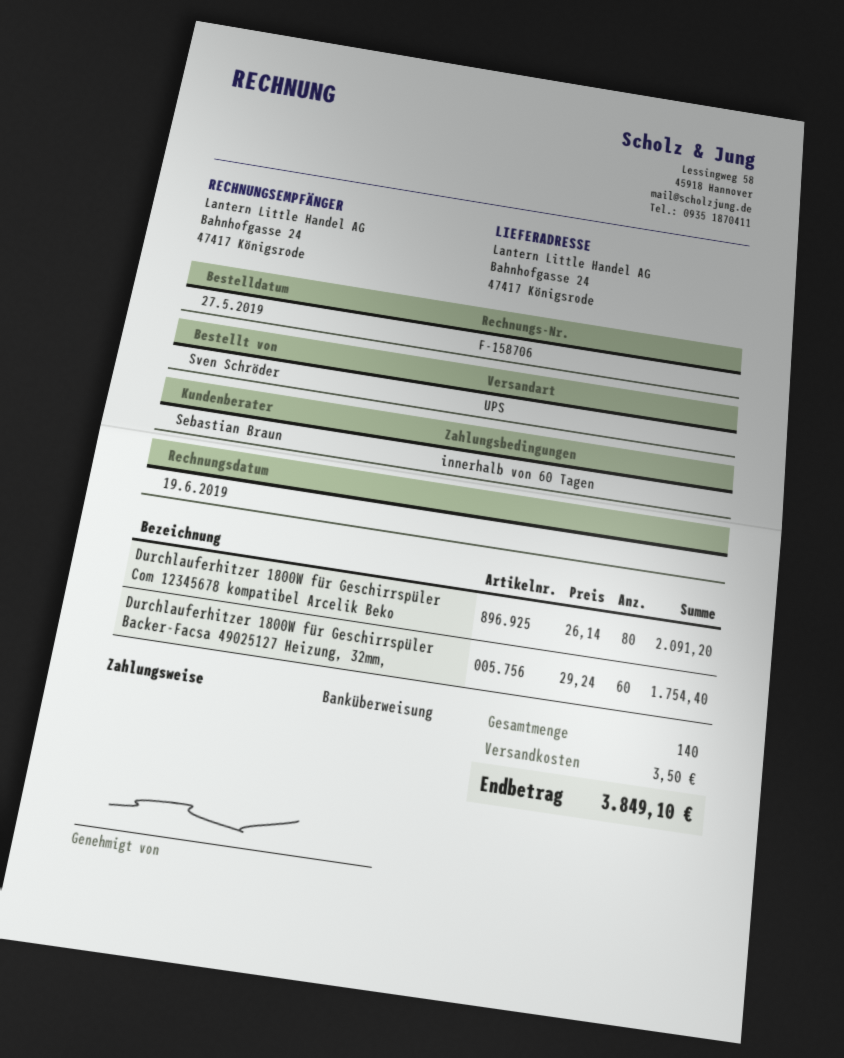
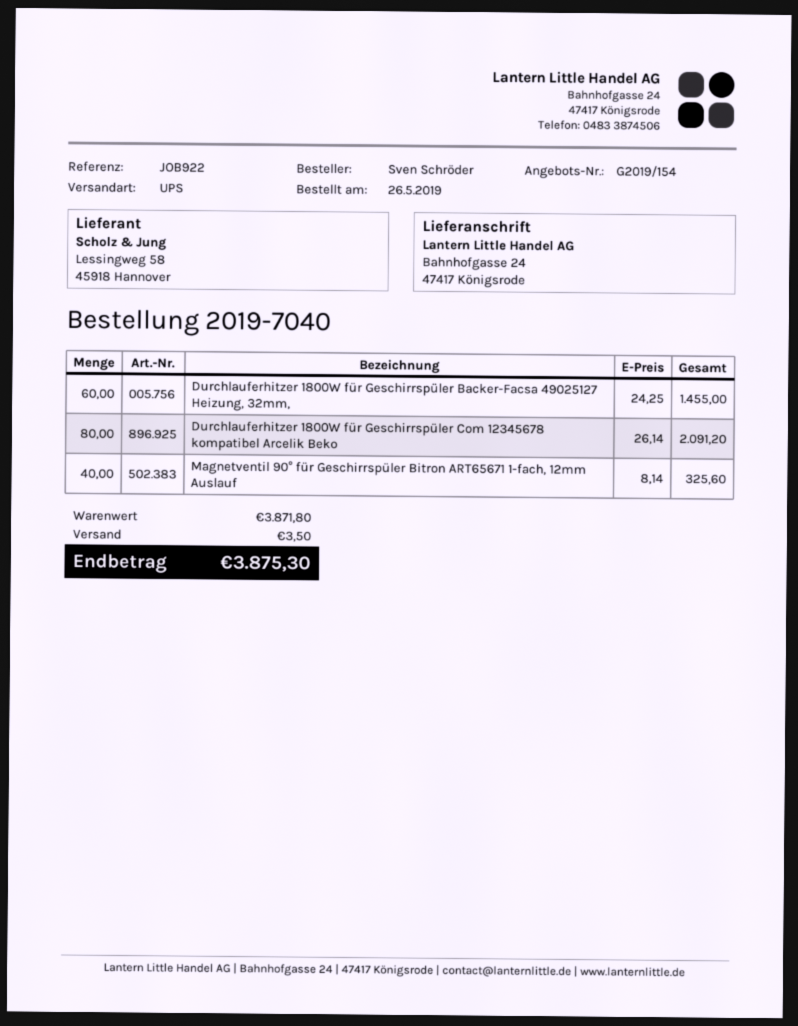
order date: 2019-05-27 -> 2019-05-26
Durchlauferhitzer 1800W für Geschirrspüler Backer-Facsa 49025127 Heizung, 32mm,: 60 x 29.24 = 1754.40 -> 60 x 24.25 = 1455.00
Magnetventil 90° für Geschirrspüler Bitron ART65671 1-fach, 12mm Auslauf: none -> 40 x 8.14 = 325.60
total: 3849.10 -> 3875.30

